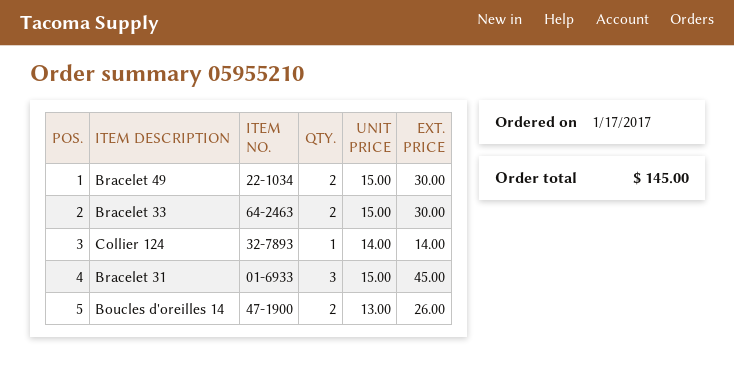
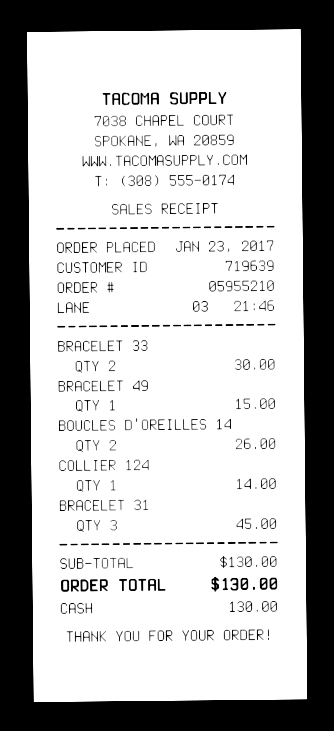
order date: 2017-01-17 -> 2017-01-23
Bracelet 49: 2 for 30.00 -> 1 for 15.00
total: 145.00 -> 130.00

